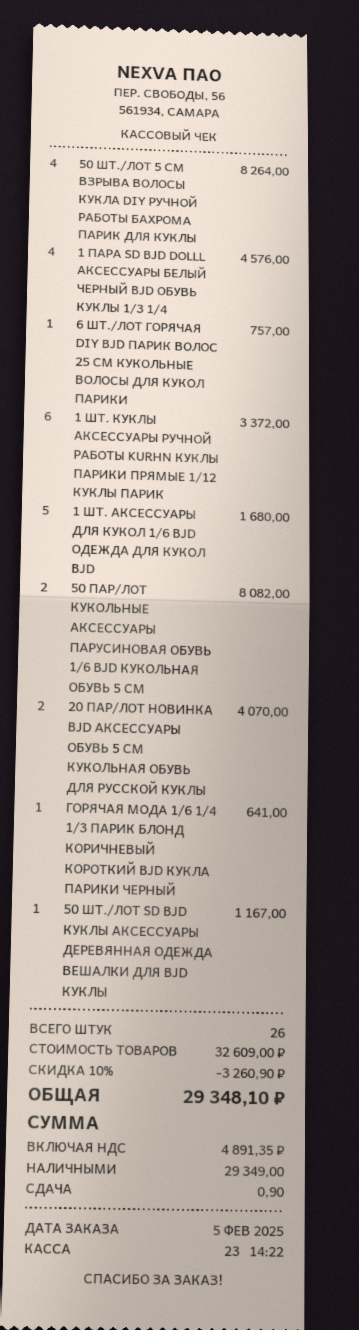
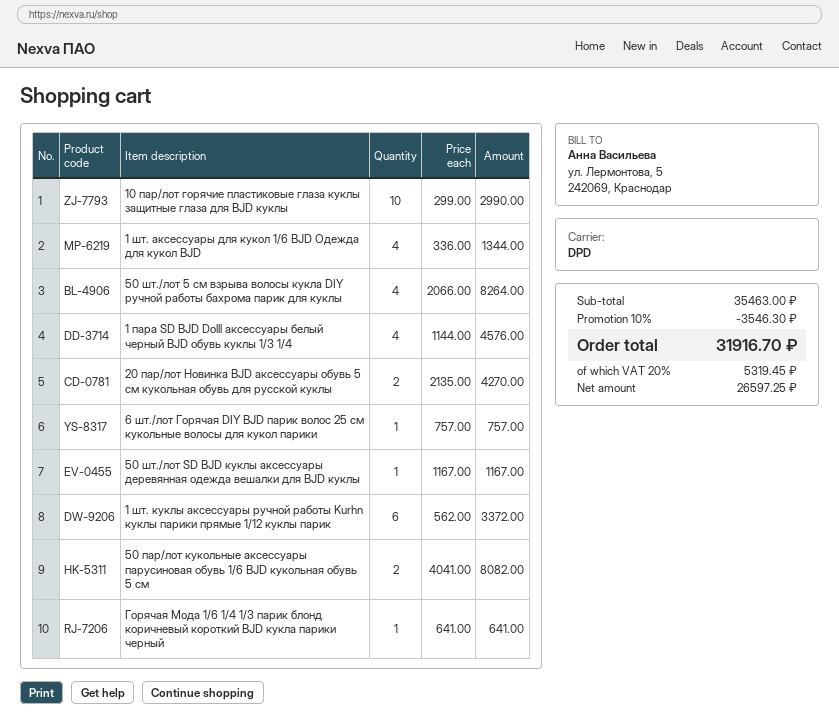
1 ШТ. АКСЕССУАРЫ ДЛЯ КУКОЛ 1/6 BJD ОДЕЖДА ДЛЯ КУКОЛ BJD: 5 for 1680.00 -> 4 for 1344.00
20 ПАР/ЛОТ НОВИНКА BJD АКСЕССУАРЫ ОБУВЬ 5 СМ КУКОЛЬНАЯ ОБУВЬ ДЛЯ РУССКОЙ КУКЛЫ: 2 for 4070.00 -> 2 for 4270.00
10 пар/лот горячие пластиковые глаза куклы защитные глаза для BJD куклы: none -> 10 for 2990.00
subtotal: 32609.00 -> 35463.00
discount: 10% = 3260.90 -> 10% = 3546.30
tax: 4891.35 -> 5319.45
total: 29348.10 -> 31916.70

